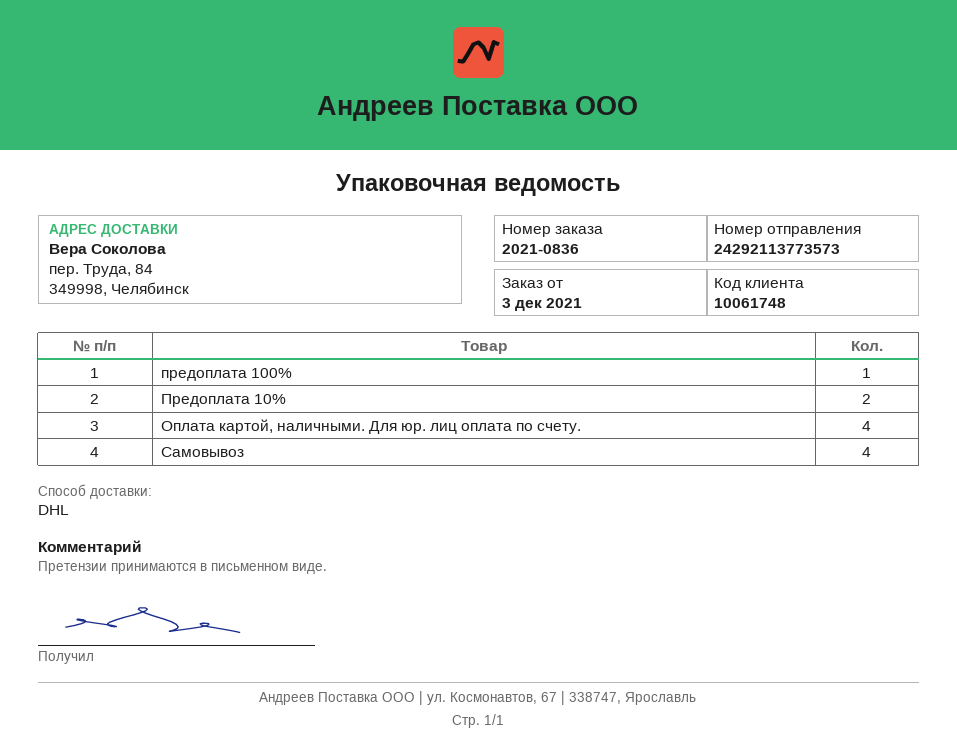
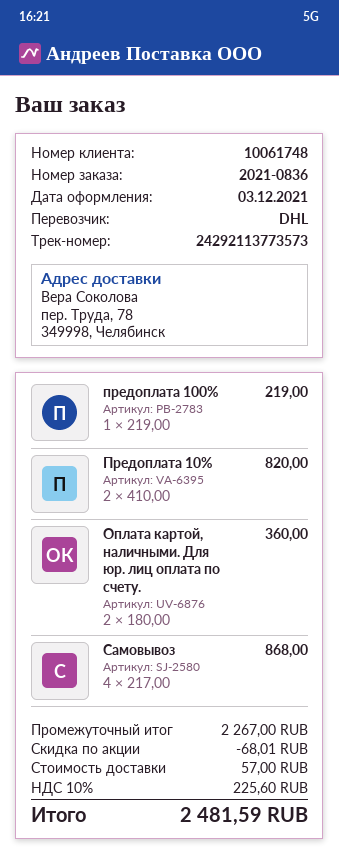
ship to: пер. Труда, 84, 349998, Челябинск -> пер. Труда, 78, 349998, Челябинск
Оплата картой, наличными. Для юр. лиц оплата по счету.: 4 -> 2

